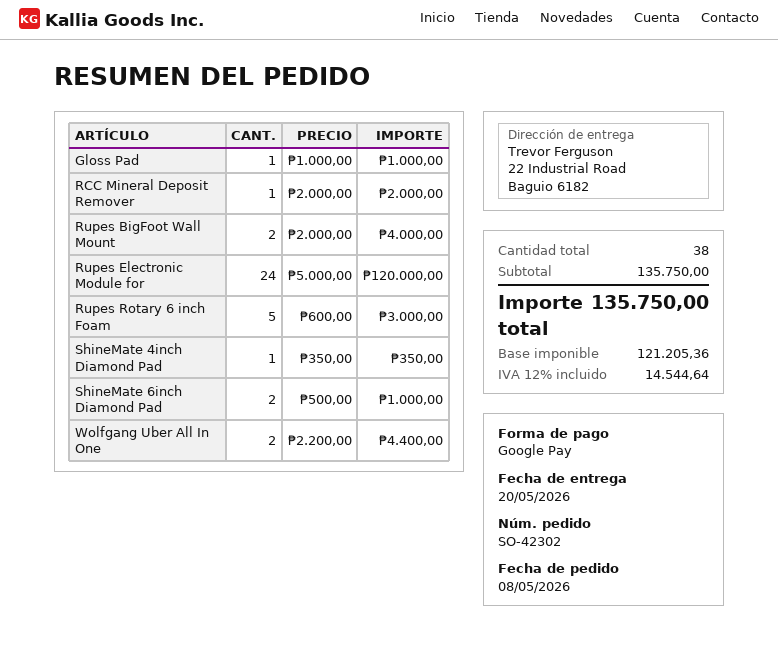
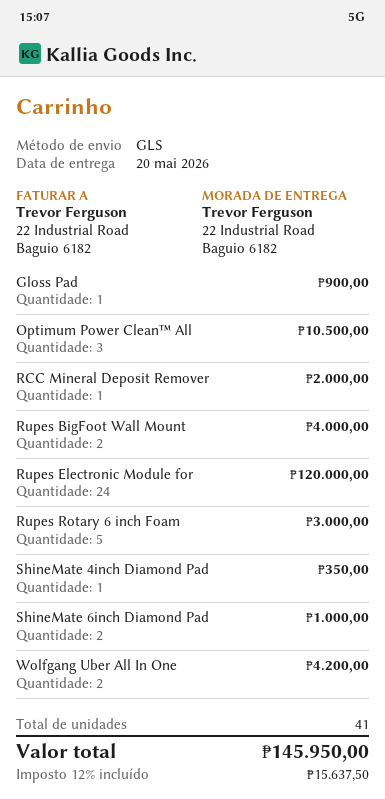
Gloss Pad: 1 for 1000.00 -> 1 for 900.00
Wolfgang Uber All In One: 2 for 4400.00 -> 2 for 4200.00
Optimum Power Clean™ All: none -> 3 for 10500.00
total quantity: 38 -> 41
tax: 12% = 14544.64 -> 12% = 15637.50
total: 135750.00 -> 145950.00

